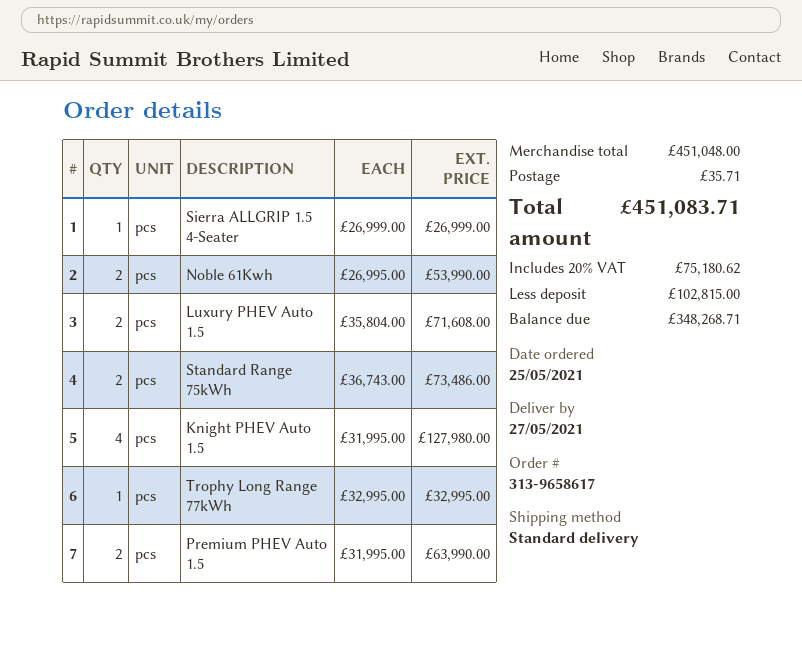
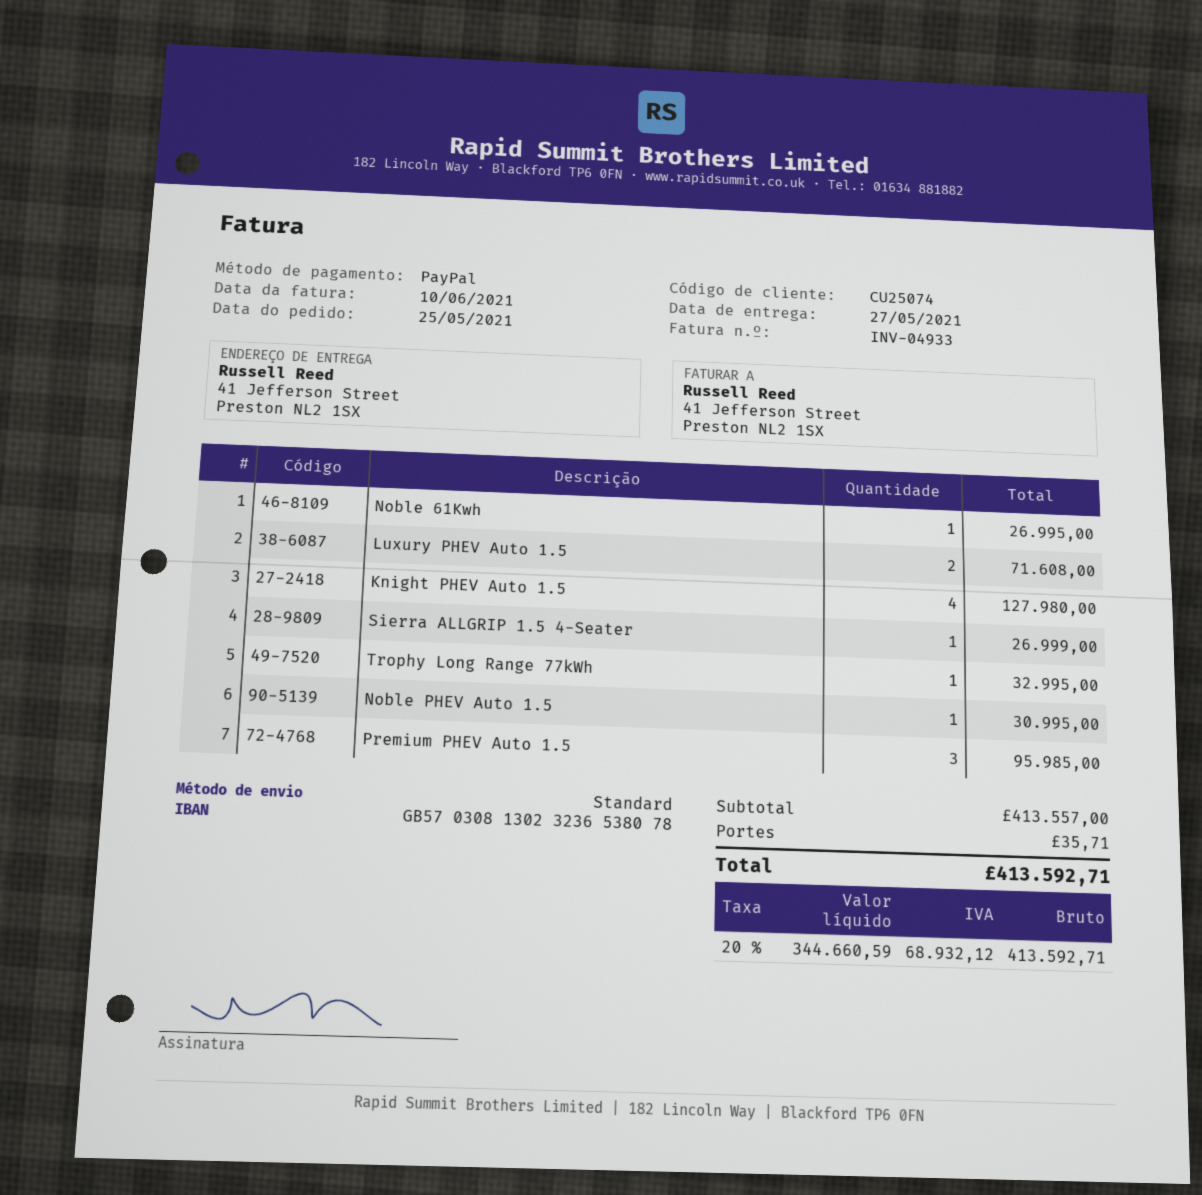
Noble 61Kwh: 2 for 53990.00 -> 1 for 26995.00
Standard Range 75kWh: 2 for 73486.00 -> none
Premium PHEV Auto 1.5: 2 for 63990.00 -> 3 for 95985.00
Noble PHEV Auto 1.5: none -> 1 for 30995.00
subtotal: 451048.00 -> 413557.00
tax: 20% = 75180.62 -> 20% = 68932.12
total: 451083.71 -> 413592.71

